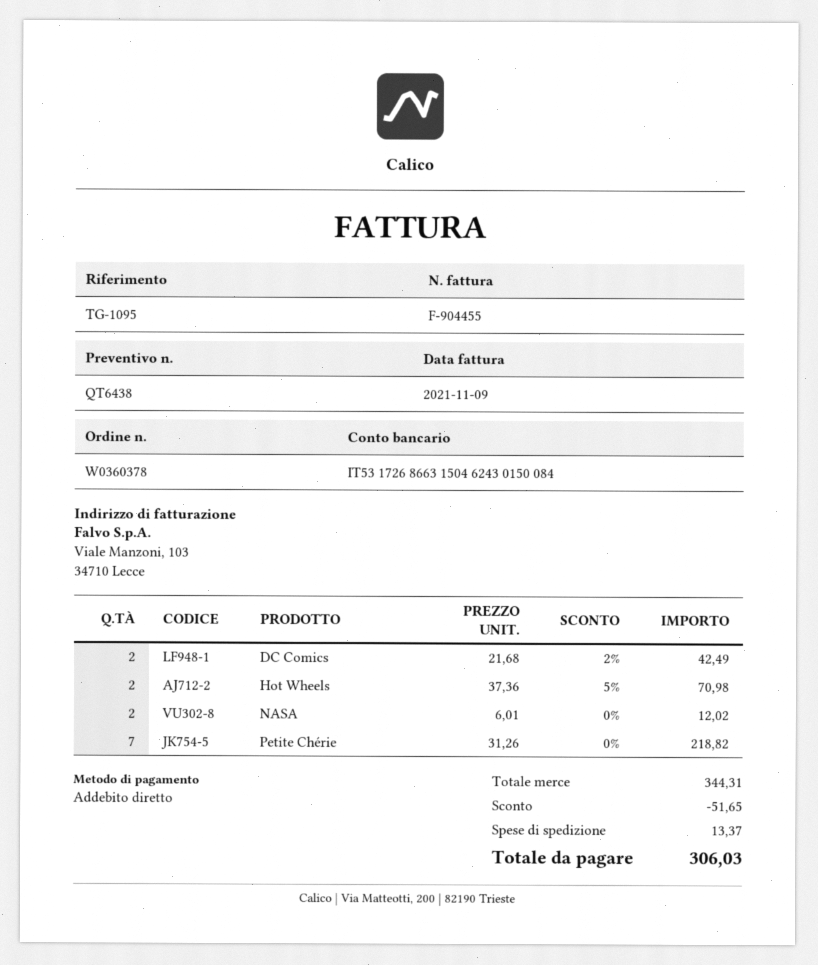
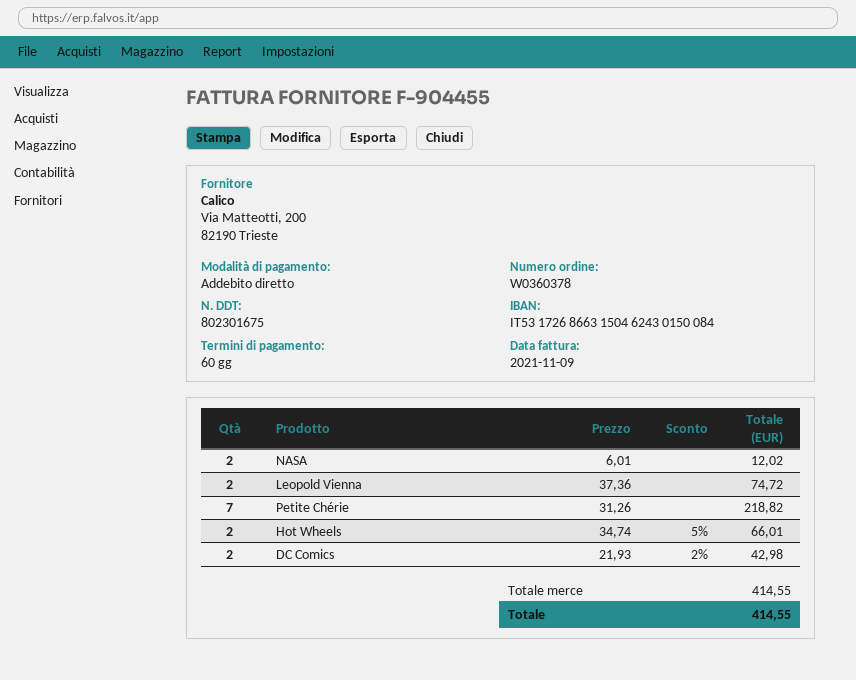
DC Comics: 2 x 21.68 - 2% = 42.49 -> 2 x 21.93 - 2% = 42.98
Hot Wheels: 2 x 37.36 - 5% = 70.98 -> 2 x 34.74 - 5% = 66.01
Leopold Vienna: none -> 2 x 37.36 = 74.72
subtotal: 344.31 -> 414.55
discount: 51.65 -> none
shipping: 13.37 -> none
total: 306.03 -> 414.55

